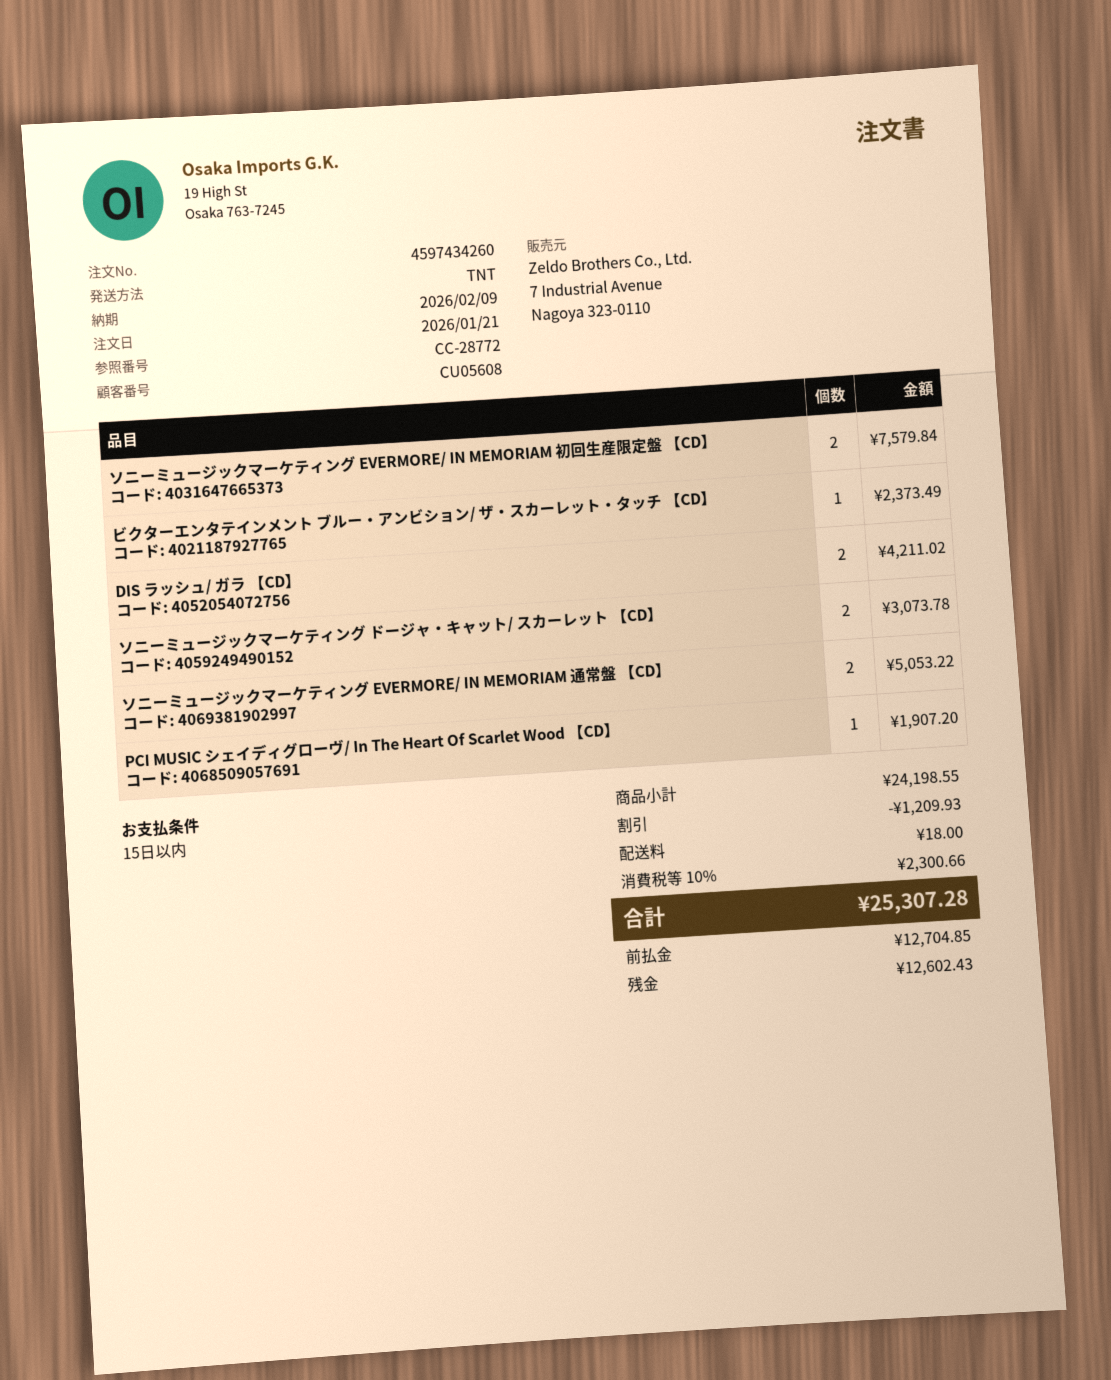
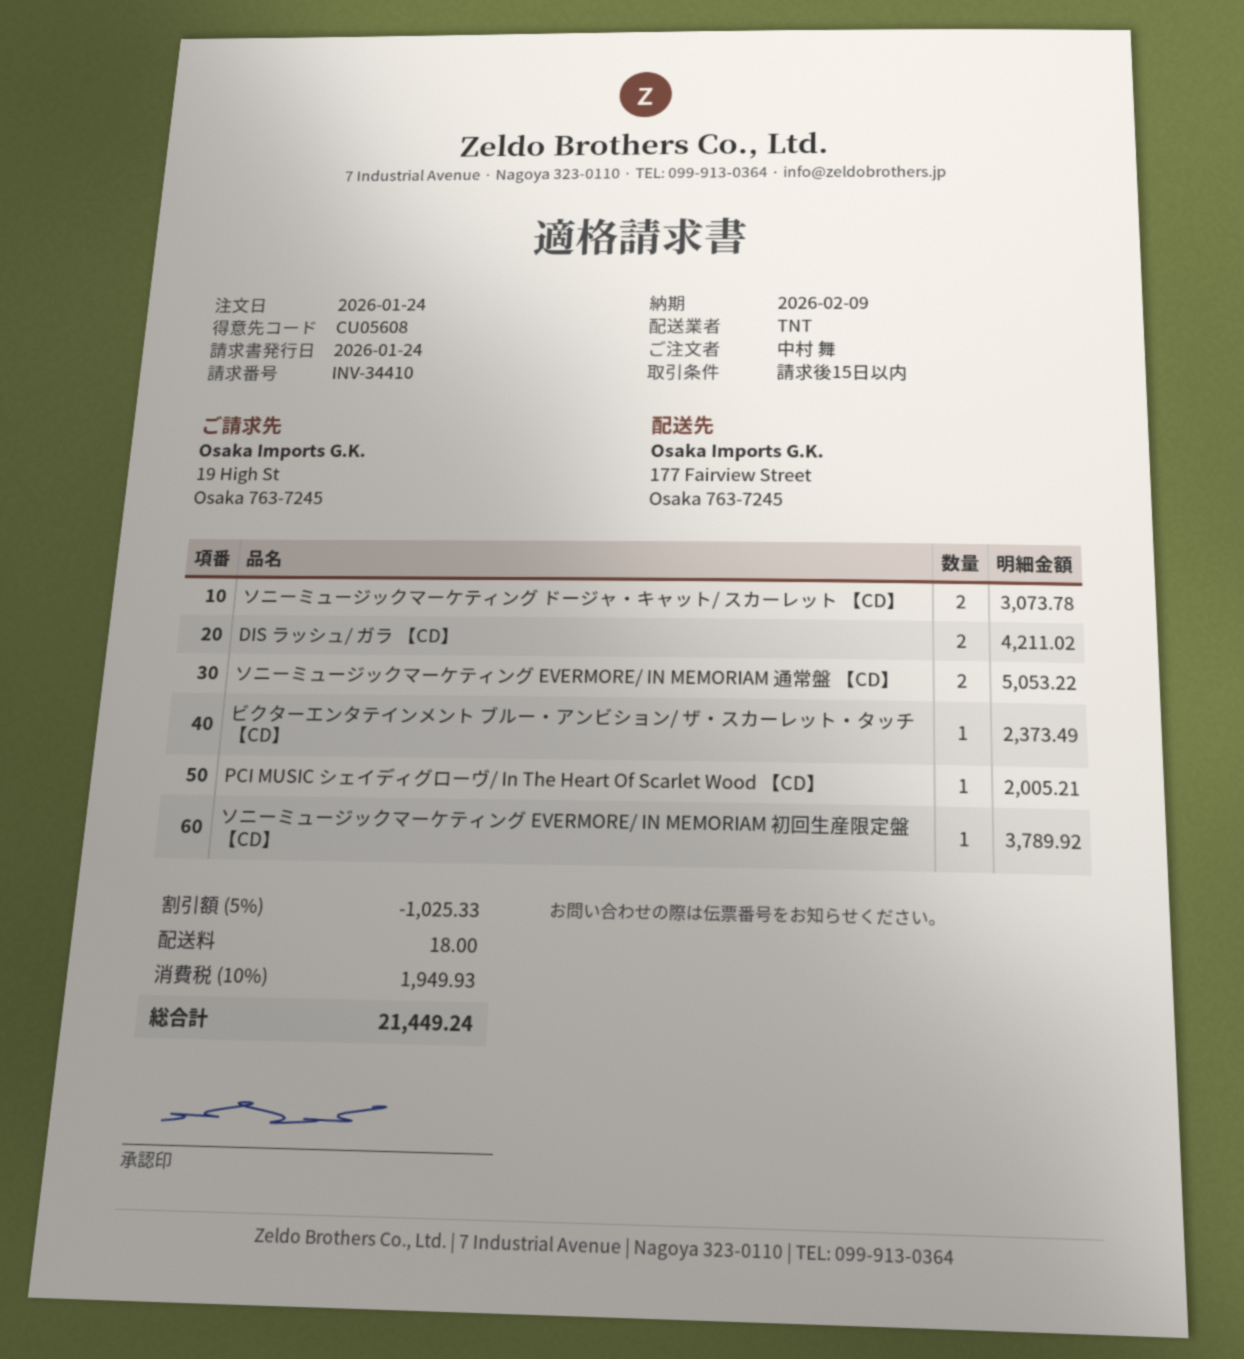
order date: 2026-01-21 -> 2026-01-24
ソニーミュージックマーケティング EVERMORE/ IN MEMORIAM 初回生産限定盤 【CD】: 2 for 7579.84 -> 1 for 3789.92
PCI MUSIC シェイディグローヴ/ In The Heart Of Scarlet Wood 【CD】: 1 for 1907.20 -> 1 for 2005.21
discount: 1209.93 -> 1025.33
tax: 10% = 2300.66 -> 10% = 1949.93
total: 25307.28 -> 21449.24

